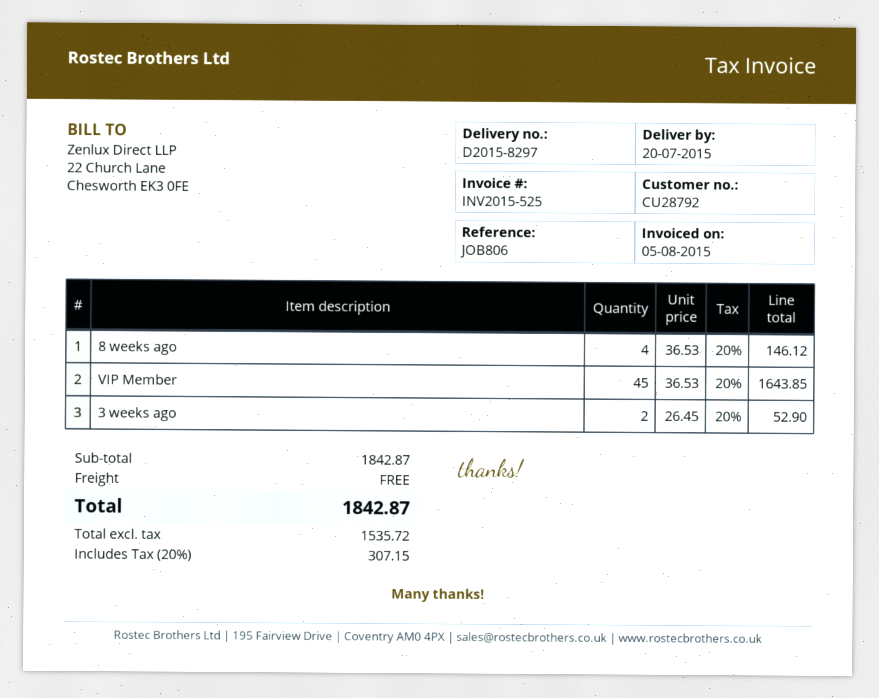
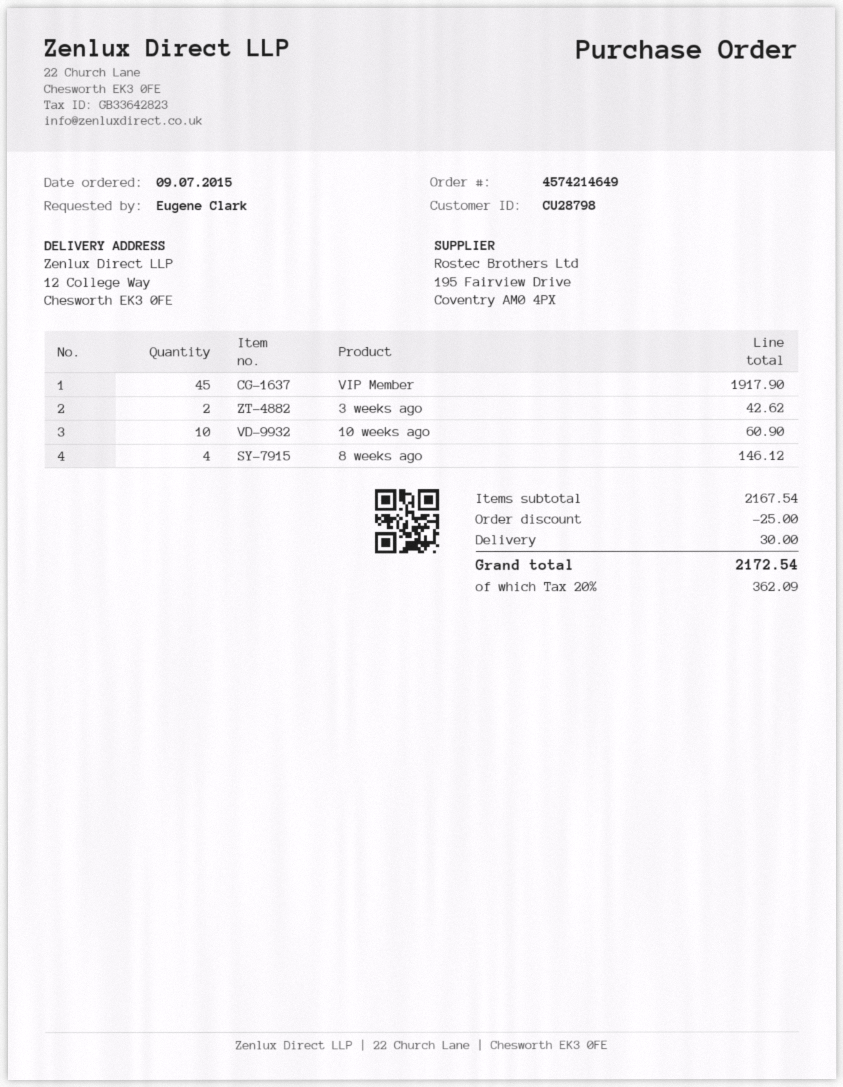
customer number: CU28792 -> CU28798
VIP Member: 45 for 1643.85 -> 45 for 1917.90
3 weeks ago: 2 for 52.90 -> 2 for 42.62
10 weeks ago: none -> 10 for 60.90
subtotal: 1842.87 -> 2167.54
discount: none -> 25.00
shipping: 0.00 -> 30.00
tax: 20% = 307.15 -> 20% = 362.09
total: 1842.87 -> 2172.54

